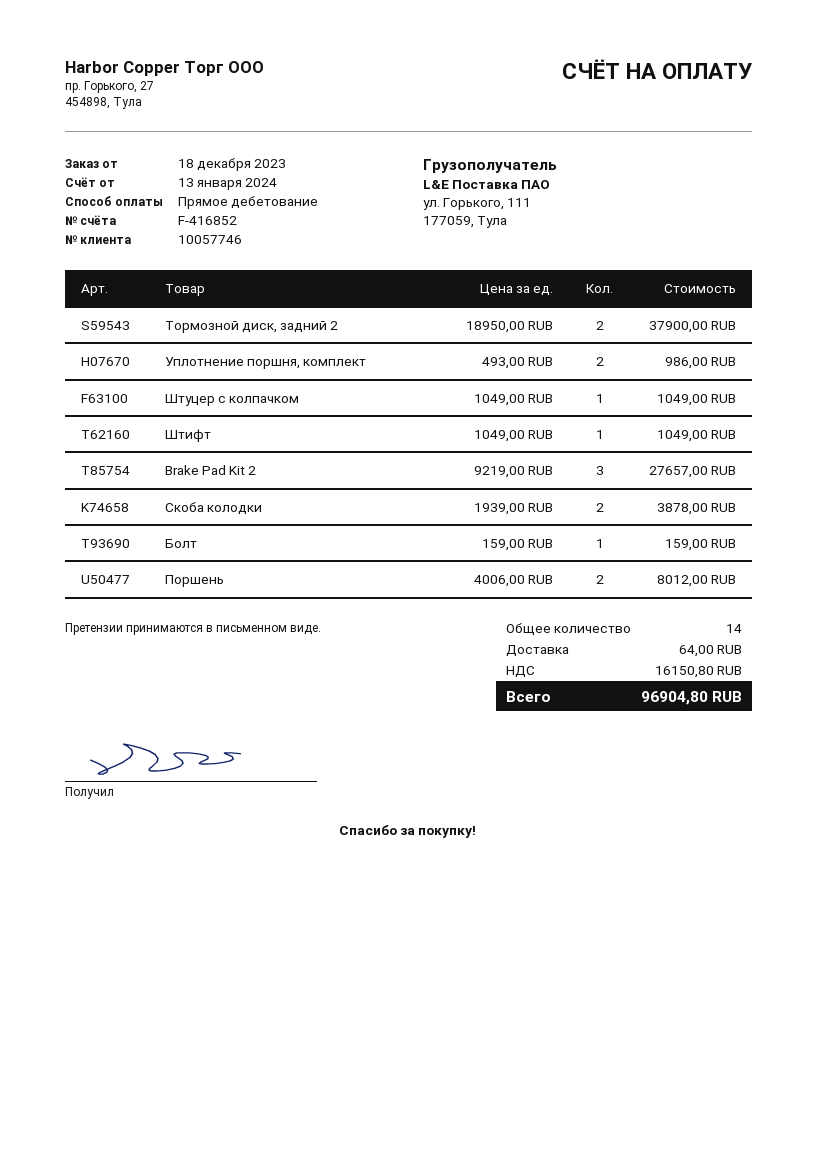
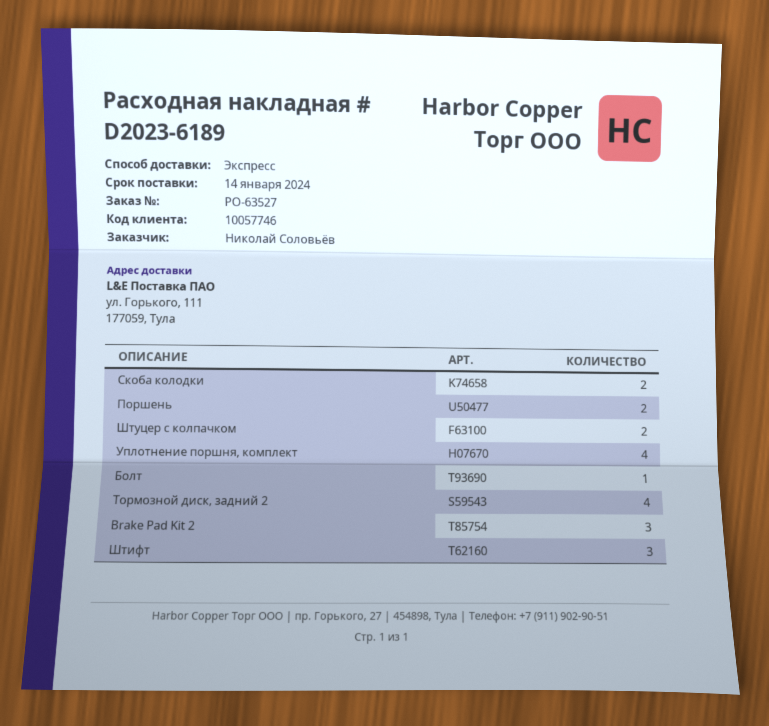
Тормозной диск, задний 2: 2 -> 4
Уплотнение поршня, комплект: 2 -> 4
Штуцер с колпачком: 1 -> 2
Штифт: 1 -> 3

